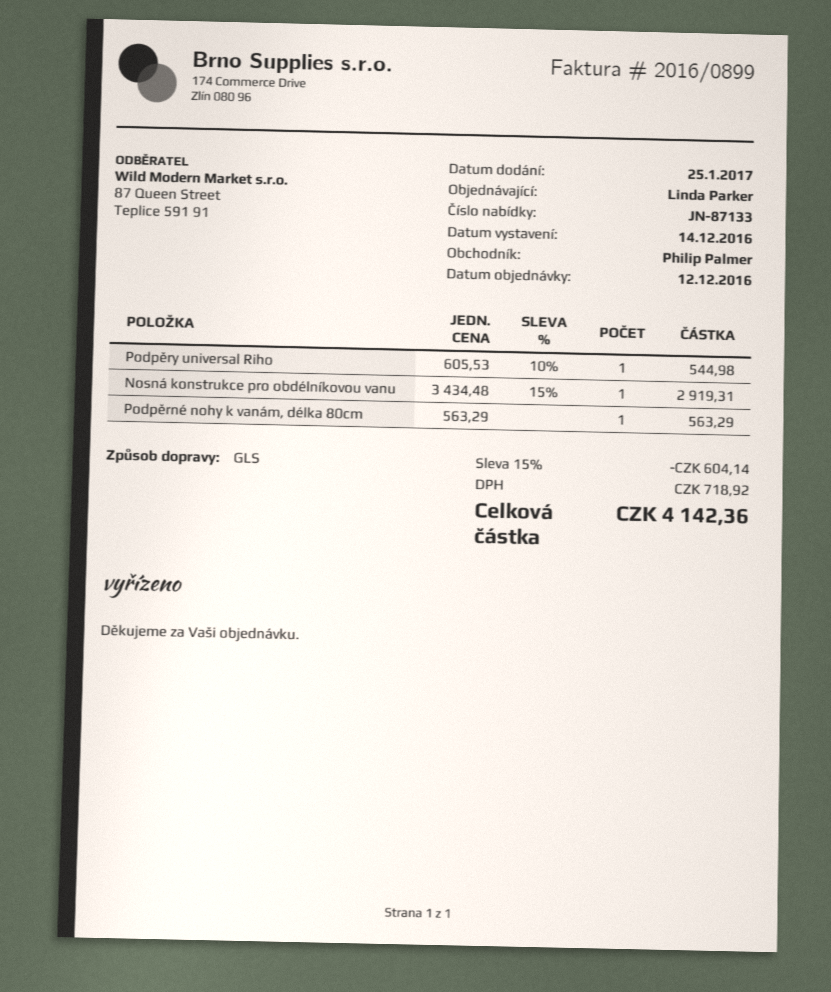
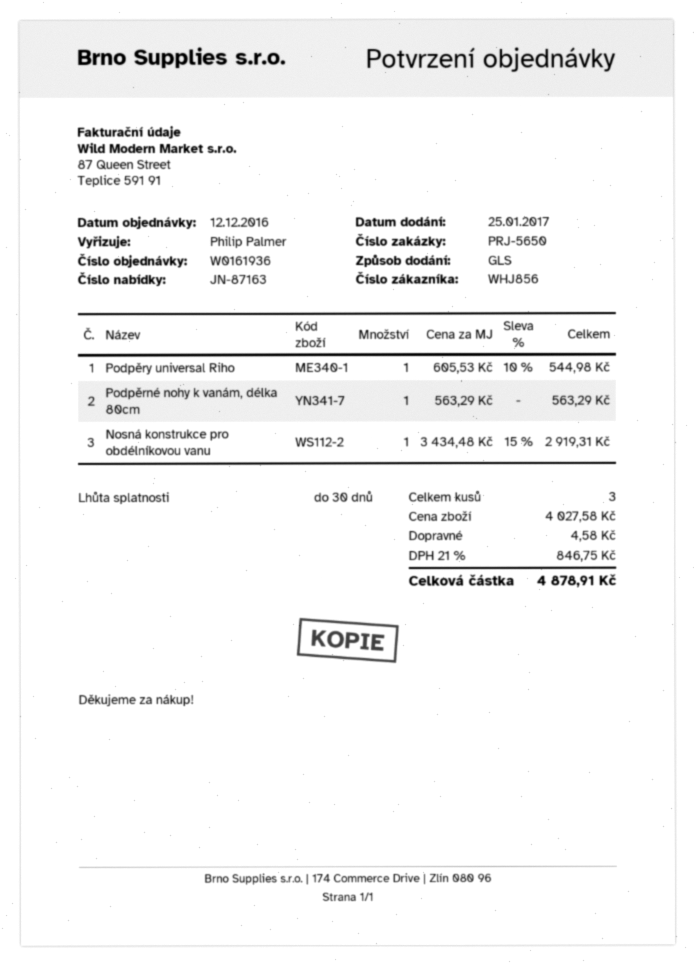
quote number: JN-87133 -> JN-87163
discount: 15% = 604.14 -> none
shipping: none -> 4.58
tax: 718.92 -> 846.75
total: 4142.36 -> 4878.91

